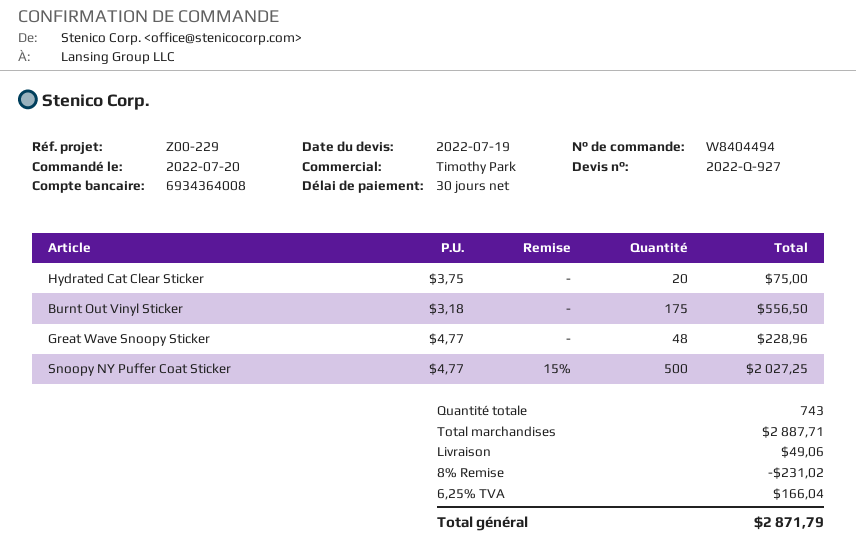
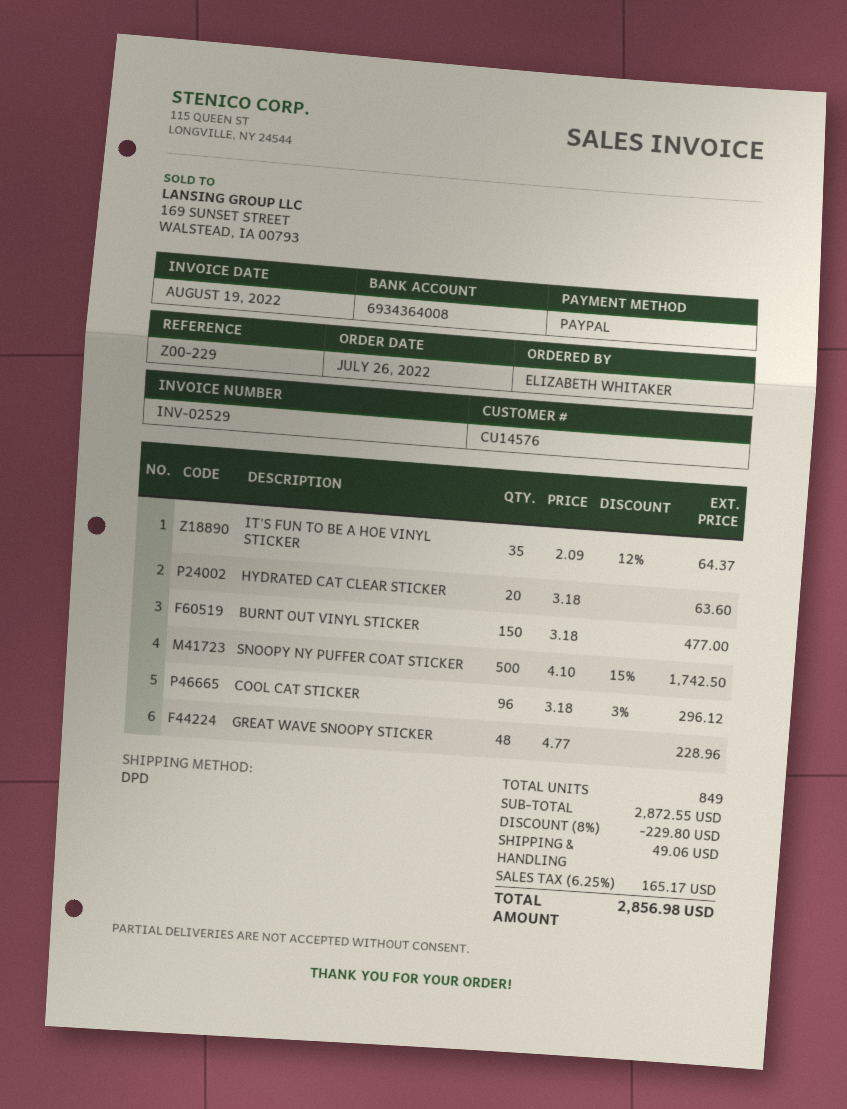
order date: 2022-07-20 -> 2022-07-26
Hydrated Cat Clear Sticker: 20 x 3.75 = 75.00 -> 20 x 3.18 = 63.60
Burnt Out Vinyl Sticker: 175 x 3.18 = 556.50 -> 150 x 3.18 = 477.00
Snoopy NY Puffer Coat Sticker: 500 x 4.77 - 15% = 2027.25 -> 500 x 4.10 - 15% = 1742.50
IT'S FUN TO BE A HOE VINYL STICKER: none -> 35 x 2.09 - 12% = 64.37
COOL CAT STICKER: none -> 96 x 3.18 - 3% = 296.12
total quantity: 743 -> 849
subtotal: 2887.71 -> 2872.55
discount: 8% = 231.02 -> 8% = 229.80
tax: 6.25% = 166.04 -> 6.25% = 165.17
total: 2871.79 -> 2856.98

